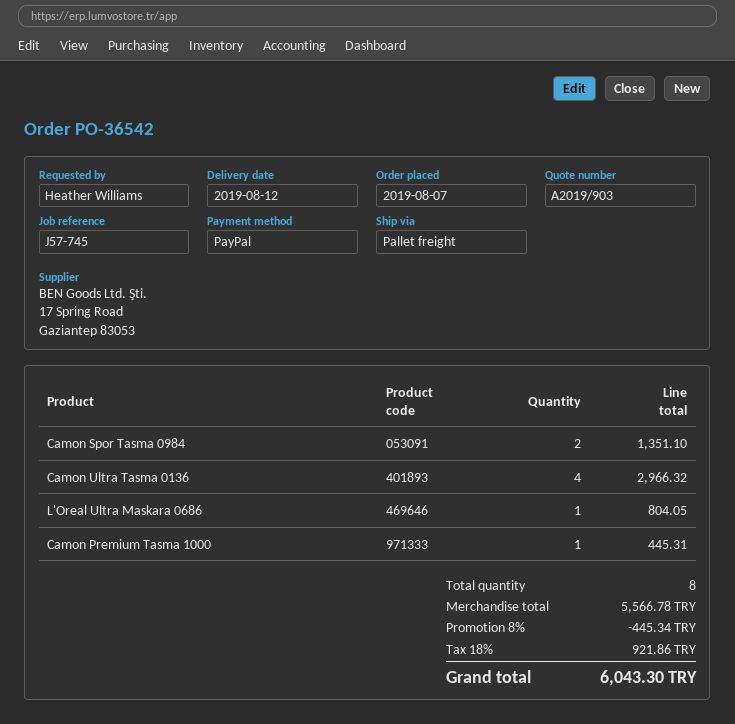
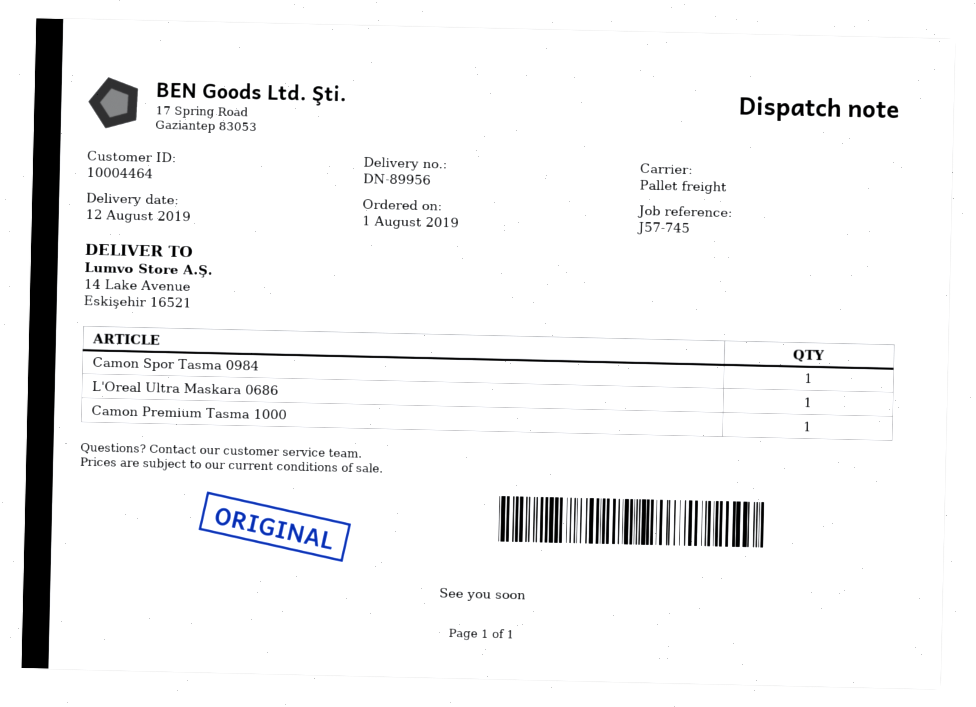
order date: 2019-08-07 -> 2019-08-01
Camon Spor Tasma 0984: 2 -> 1
Camon Ultra Tasma 0136: 4 -> none

